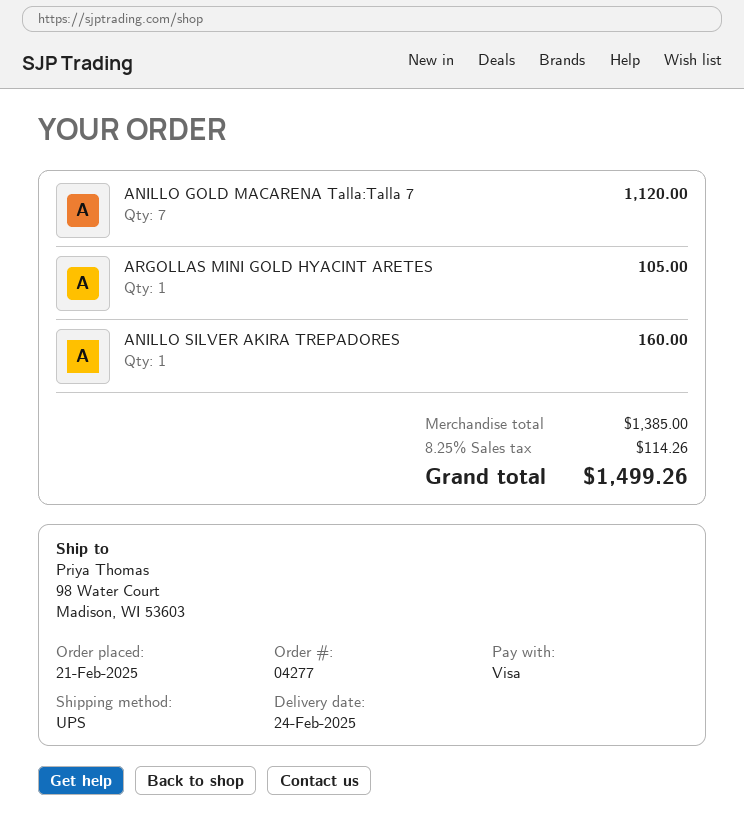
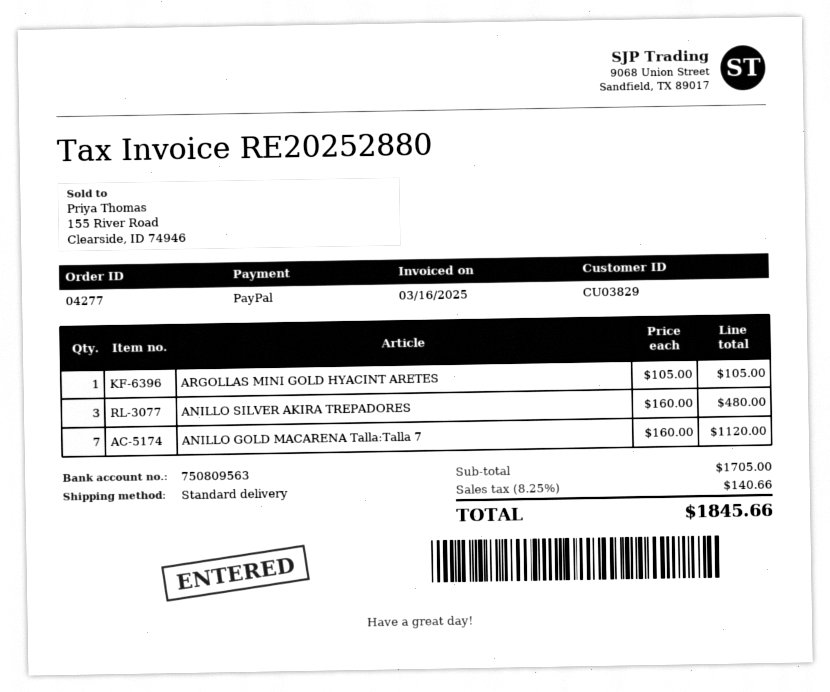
payment method: Visa -> PayPal
shipping method: UPS -> standard
ANILLO SILVER AKIRA TREPADORES: 1 for 160.00 -> 3 for 480.00
subtotal: 1385.00 -> 1705.00
tax: 8.25% = 114.26 -> 8.25% = 140.66
total: 1499.26 -> 1845.66

